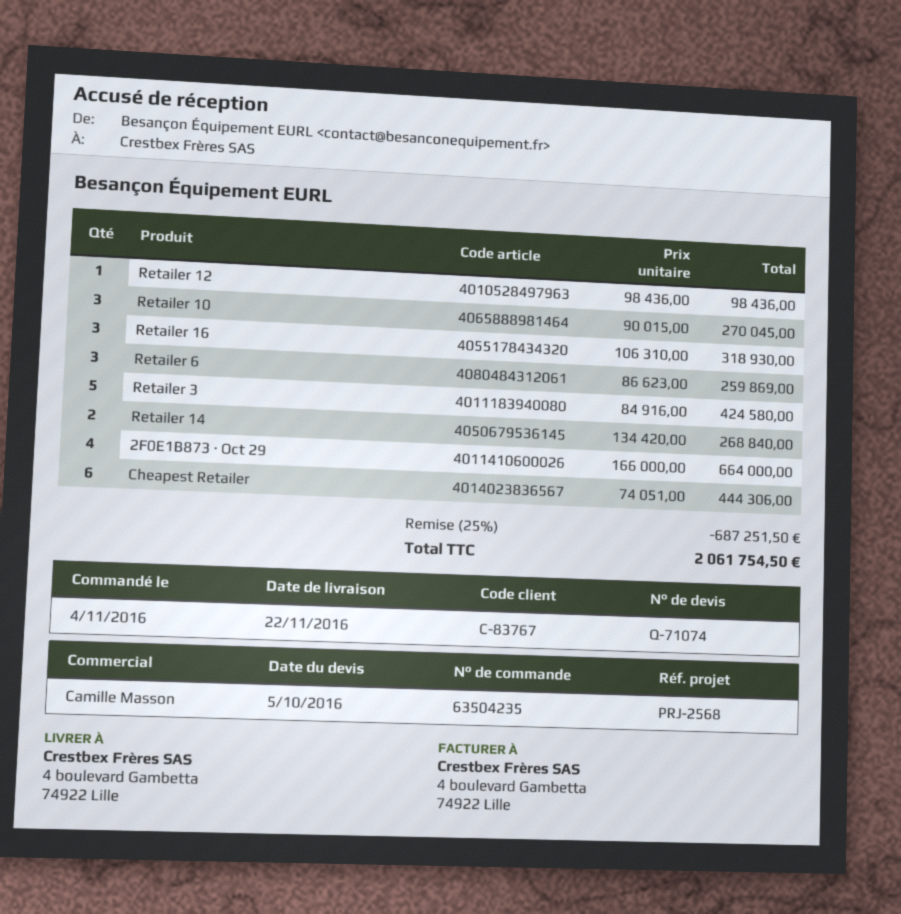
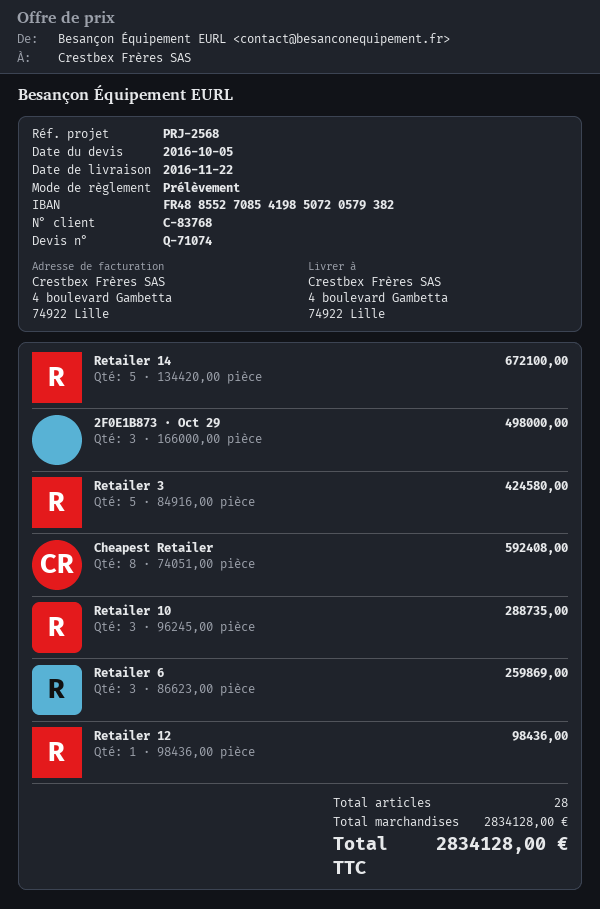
customer number: C-83767 -> C-83768
Retailer 10: 3 x 90015.00 = 270045.00 -> 3 x 96245.00 = 288735.00
Retailer 16: 3 x 106310.00 = 318930.00 -> none
Retailer 14: 2 x 134420.00 = 268840.00 -> 5 x 134420.00 = 672100.00
2F0E1B873 · Oct 29: 4 x 166000.00 = 664000.00 -> 3 x 166000.00 = 498000.00
Cheapest Retailer: 6 x 74051.00 = 444306.00 -> 8 x 74051.00 = 592408.00
discount: 25% = 687251.50 -> none
total: 2061754.50 -> 2834128.00

